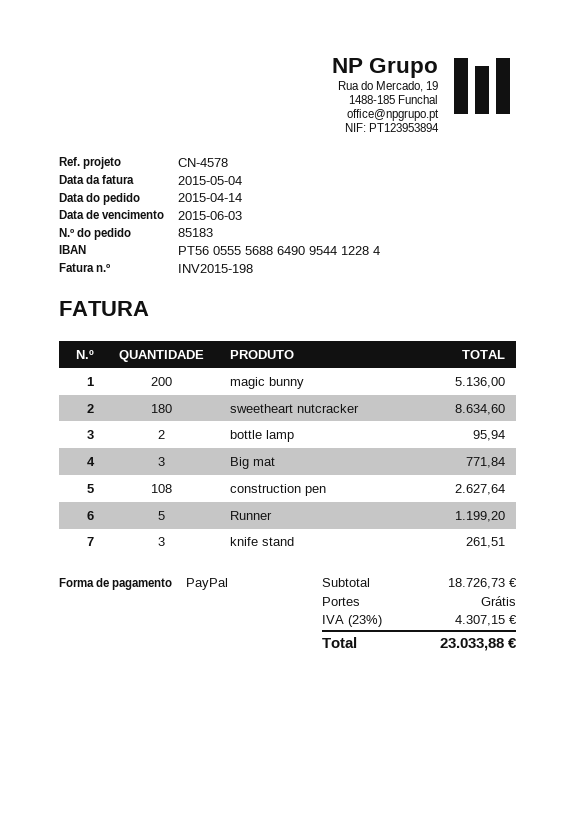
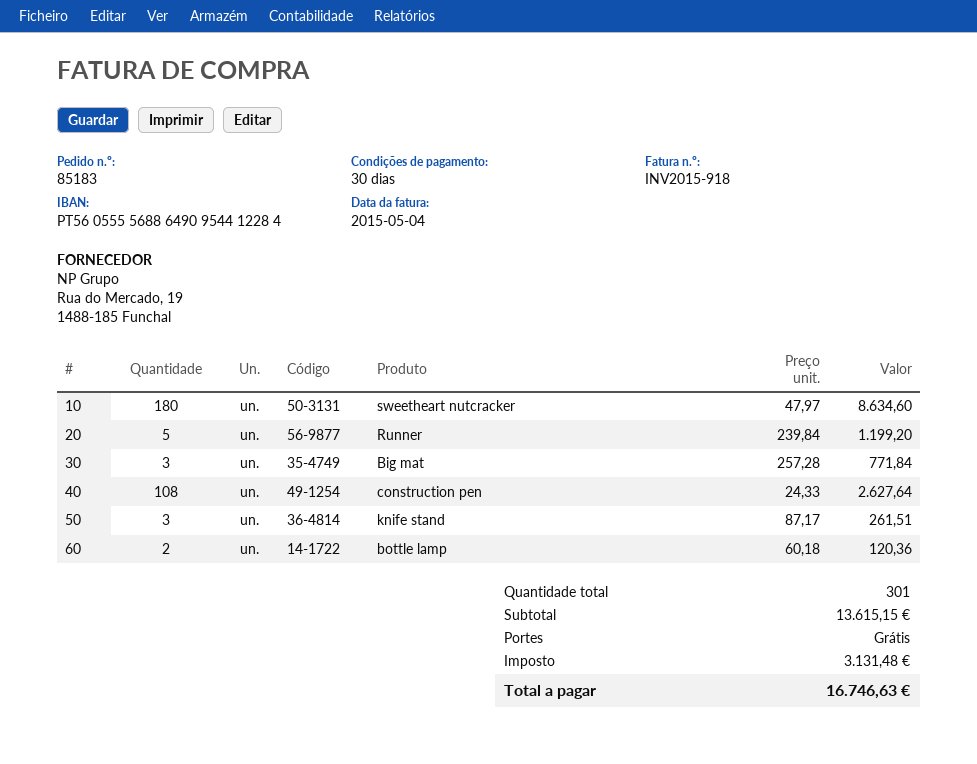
invoice number: INV2015-198 -> INV2015-918
magic bunny: 200 for 5136.00 -> none
bottle lamp: 2 for 95.94 -> 2 for 120.36
subtotal: 18726.73 -> 13615.15
tax: 4307.15 -> 3131.48
total: 23033.88 -> 16746.63

